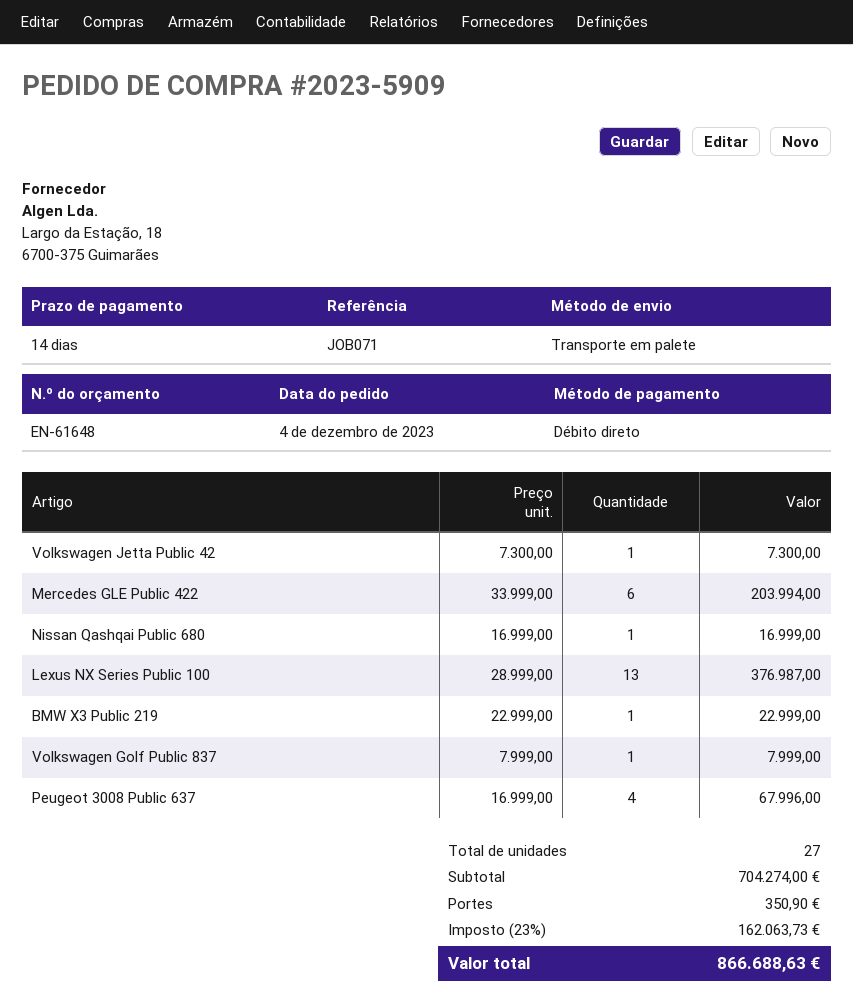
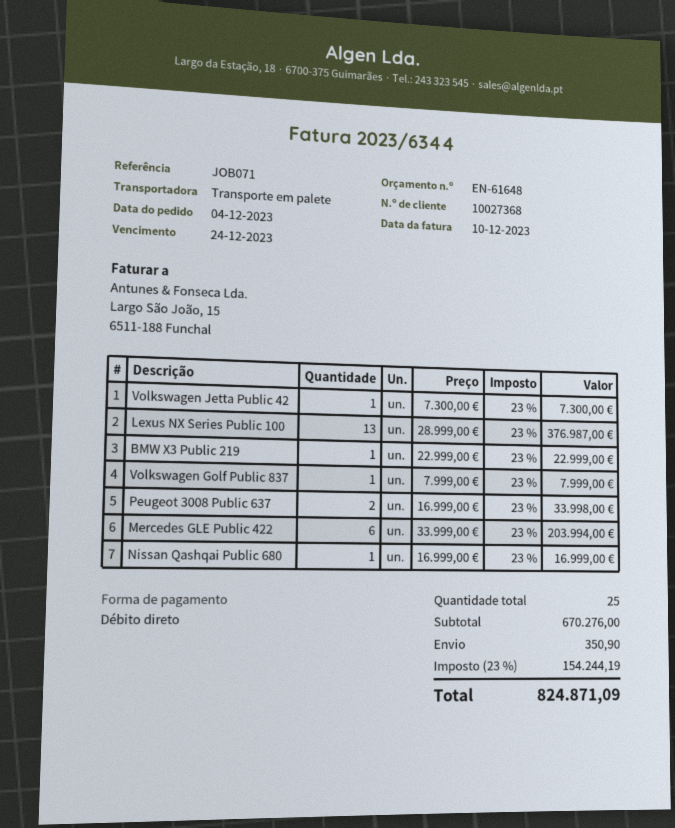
Peugeot 3008 Public 637: 4 x 16999.00 = 67996.00 -> 2 x 16999.00 = 33998.00
total quantity: 27 -> 25
subtotal: 704274.00 -> 670276.00
tax: 23% = 162063.73 -> 23% = 154244.19
total: 866688.63 -> 824871.09

